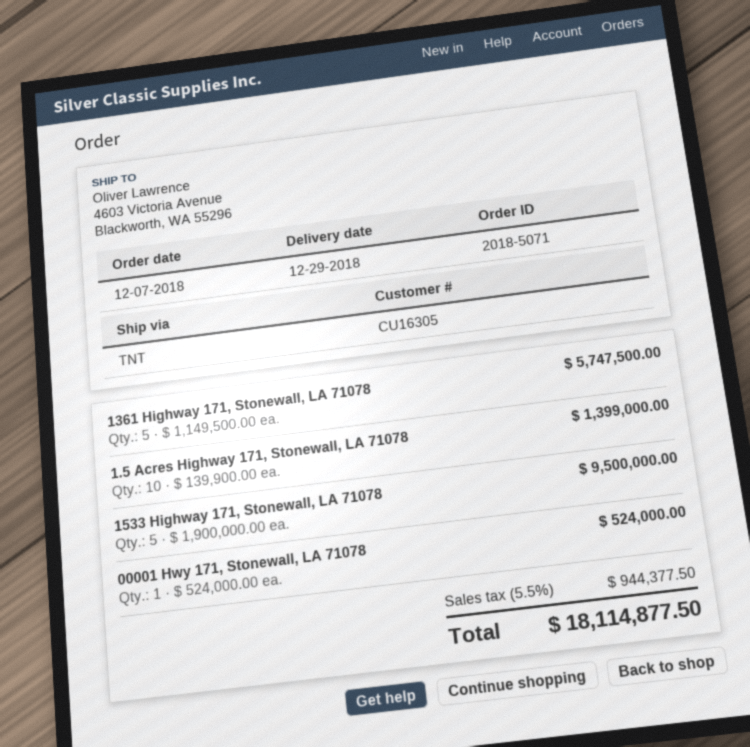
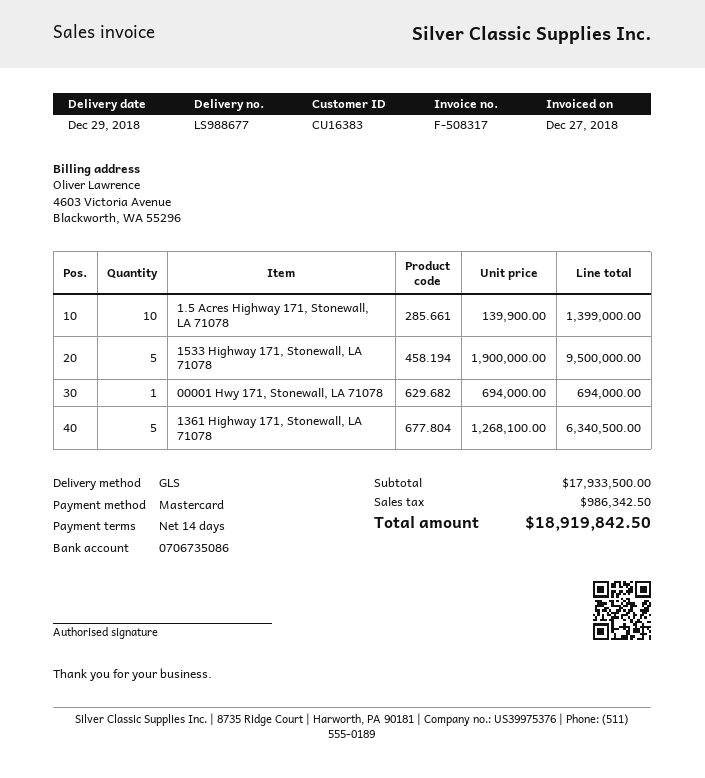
customer number: CU16305 -> CU16383
shipping method: TNT -> GLS
1361 Highway 171, Stonewall, LA 71078: 5 x 1149500.00 = 5747500.00 -> 5 x 1268100.00 = 6340500.00
00001 Hwy 171, Stonewall, LA 71078: 1 x 524000.00 = 524000.00 -> 1 x 694000.00 = 694000.00
tax: 944377.50 -> 986342.50
total: 18114877.50 -> 18919842.50

